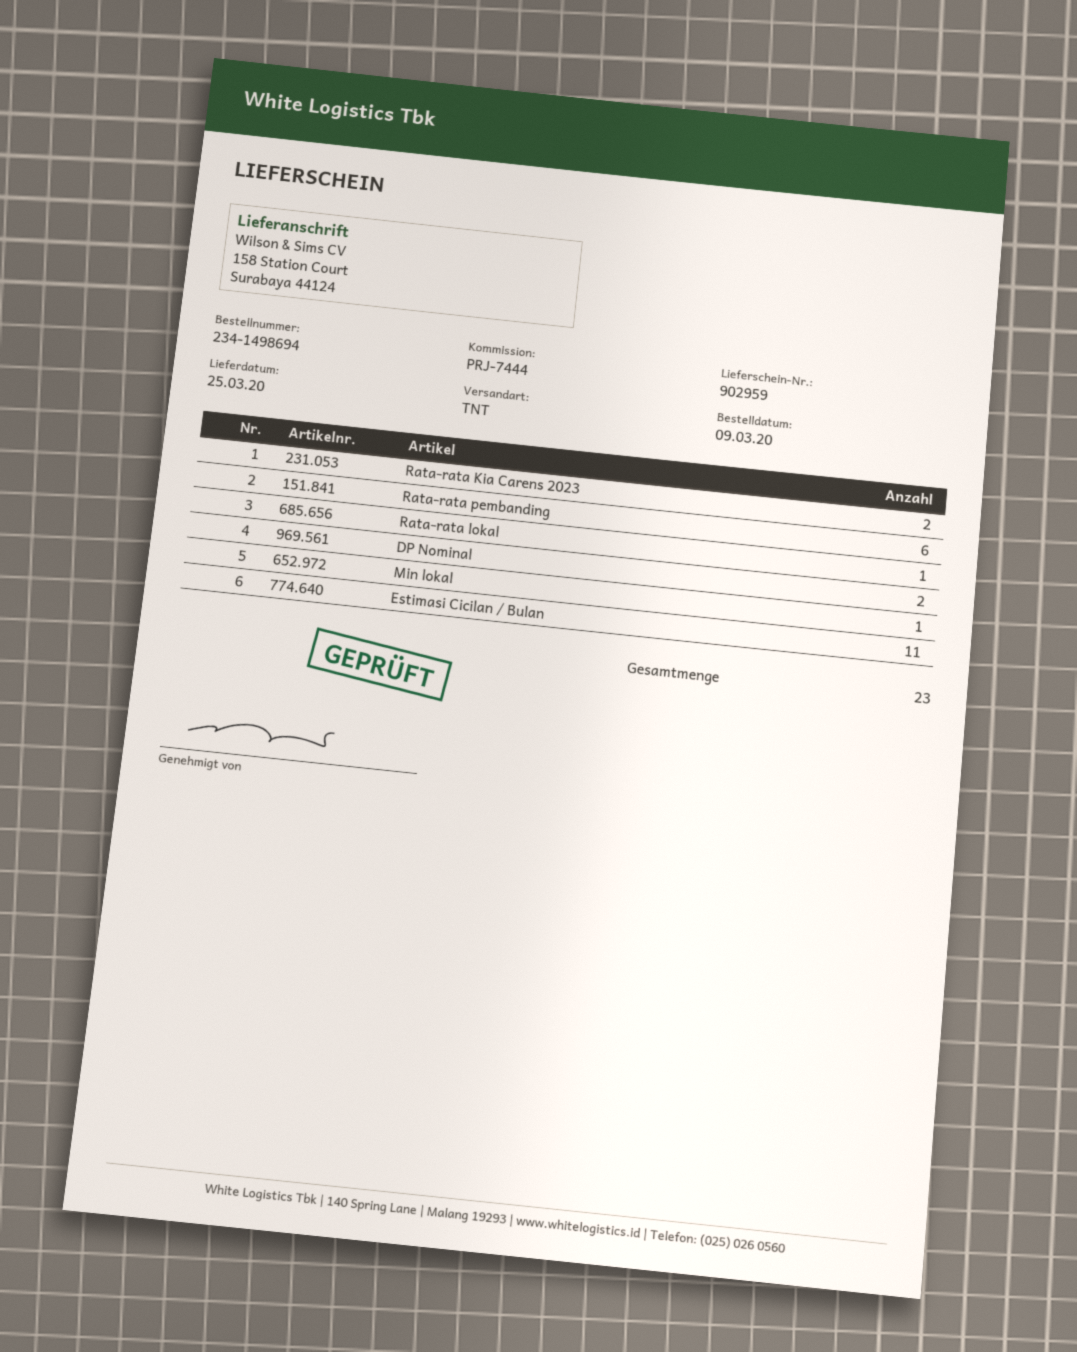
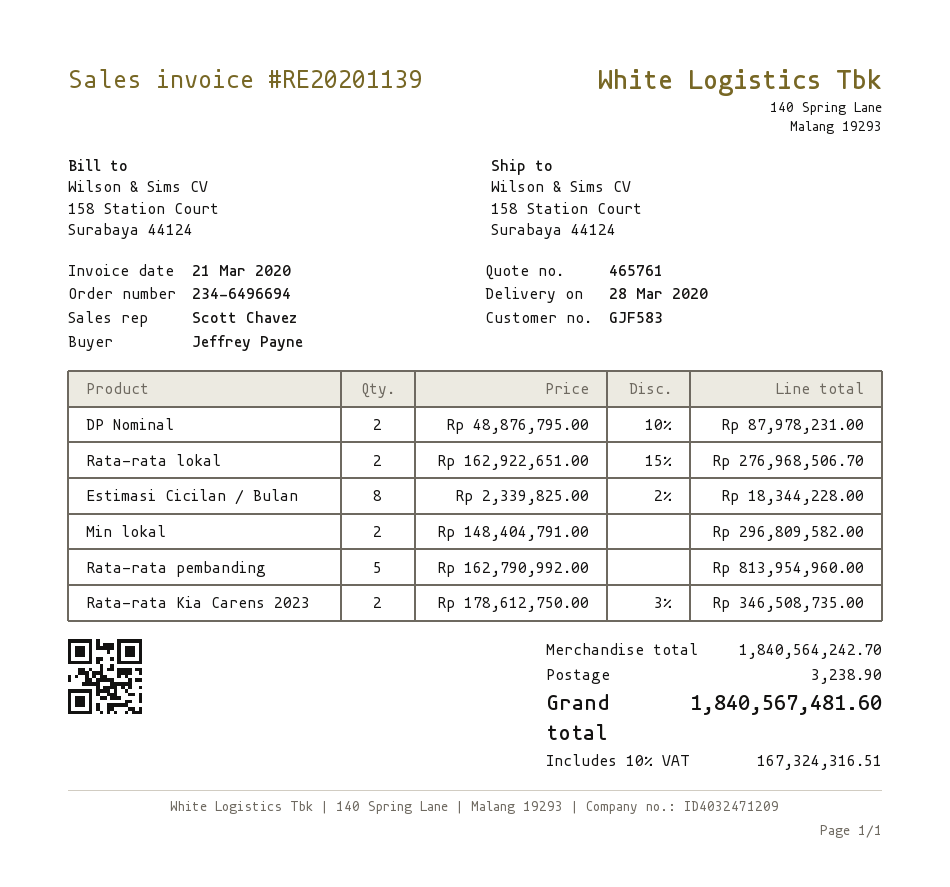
order number: 234-1498694 -> 234-6496694
delivery date: 2020-03-25 -> 2020-03-28
Rata-rata pembanding: 6 -> 5
Rata-rata lokal: 1 -> 2
Min lokal: 1 -> 2
Estimasi Cicilan / Bulan: 11 -> 8

